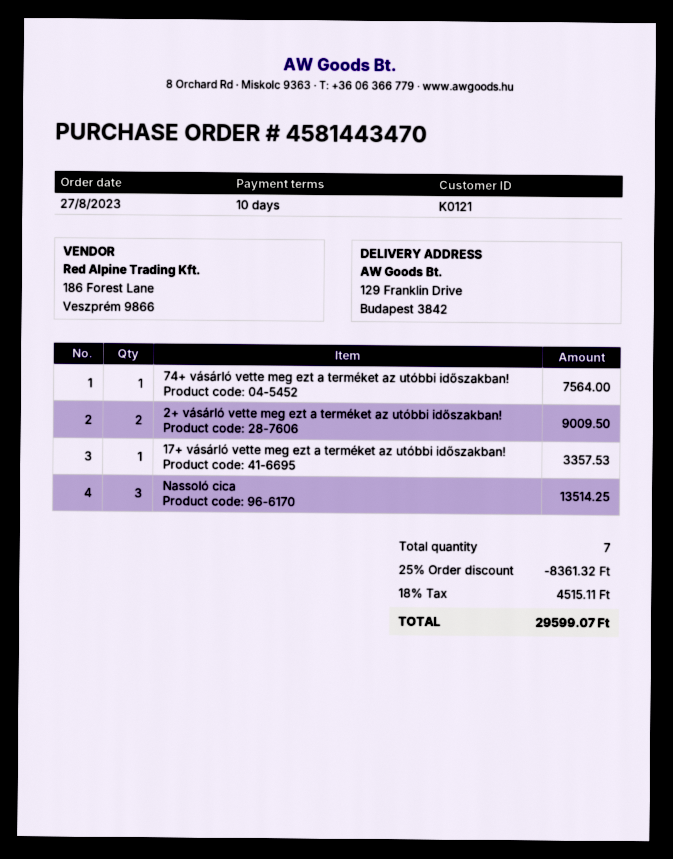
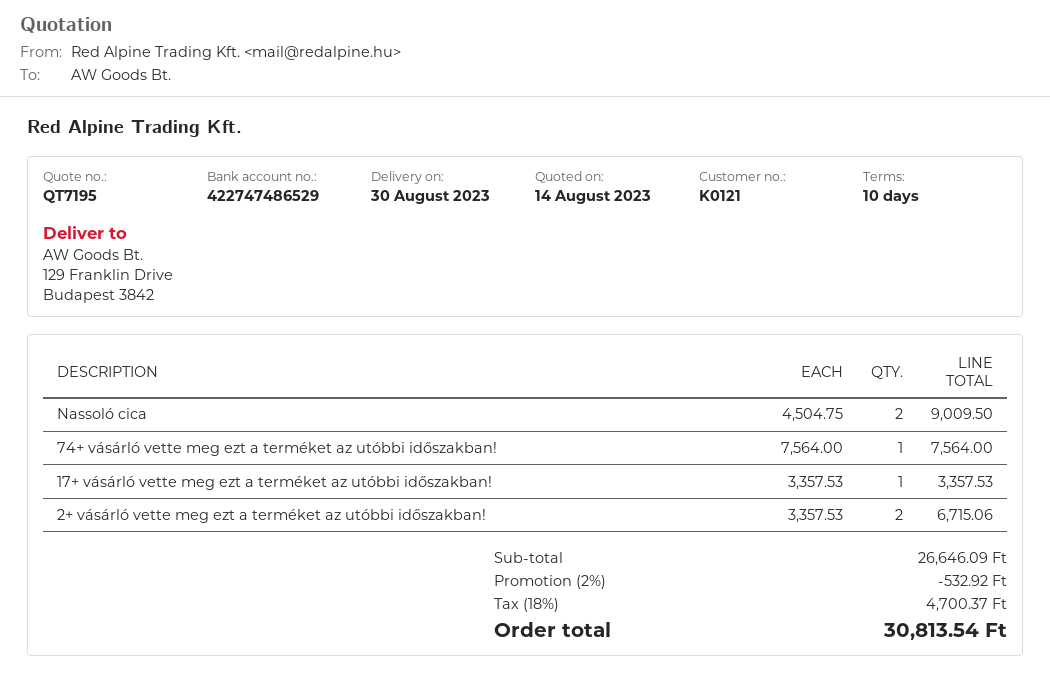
2+ vásárló vette meg ezt a terméket az utóbbi időszakban!: 2 for 9009.50 -> 2 for 6715.06
Nassoló cica: 3 for 13514.25 -> 2 for 9009.50
discount: 25% = 8361.32 -> 2% = 532.92
tax: 18% = 4515.11 -> 18% = 4700.37
total: 29599.07 -> 30813.54

